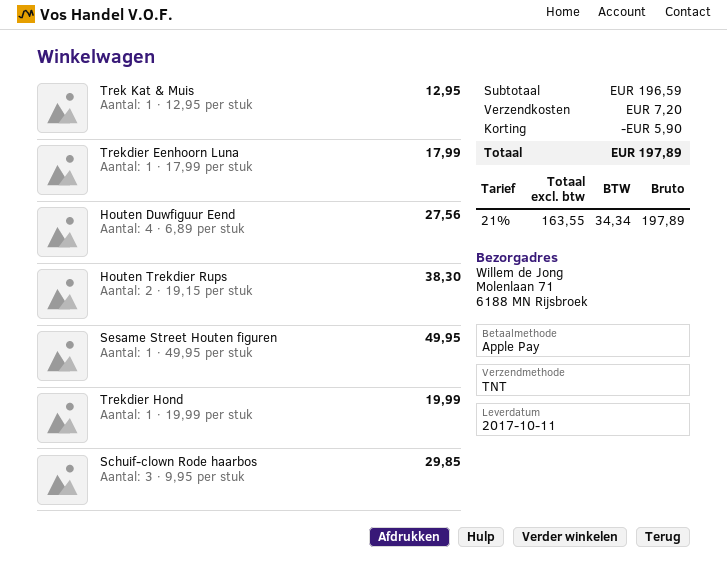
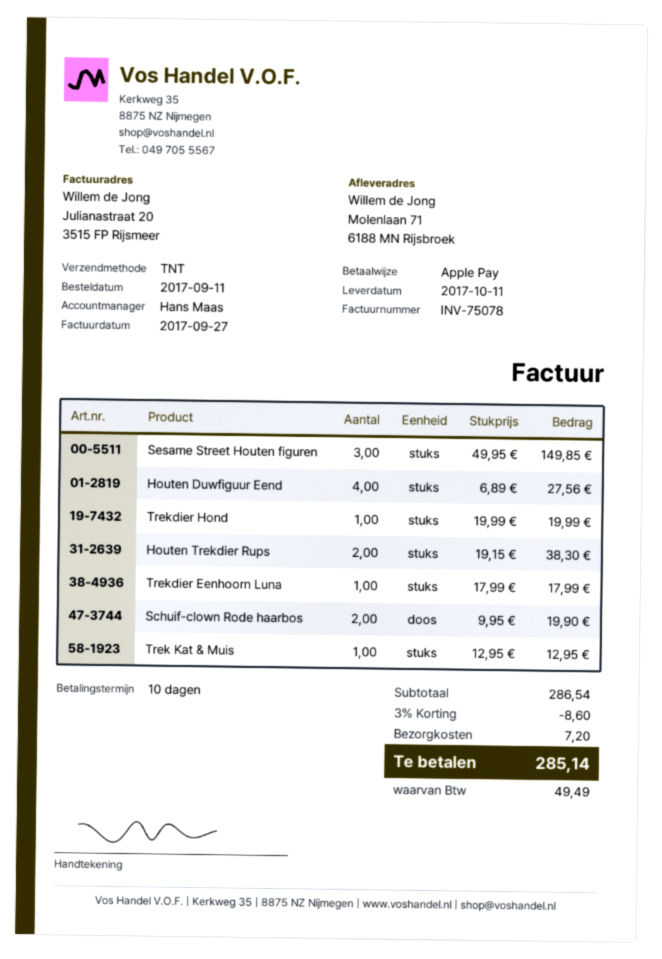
Sesame Street Houten figuren: 1 x 49.95 = 49.95 -> 3 x 49.95 = 149.85
Schuif-clown Rode haarbos: 3 x 9.95 = 29.85 -> 2 x 9.95 = 19.90
subtotal: 196.59 -> 286.54
discount: 5.90 -> 8.60
tax: 34.34 -> 49.49
total: 197.89 -> 285.14

